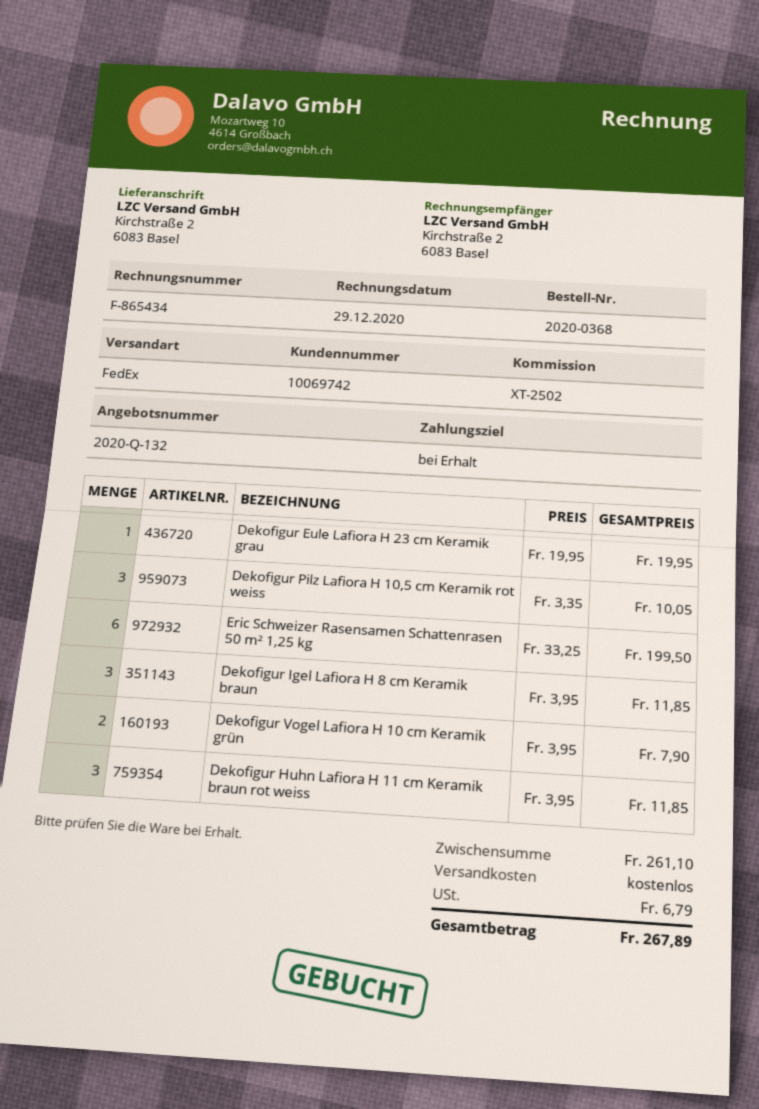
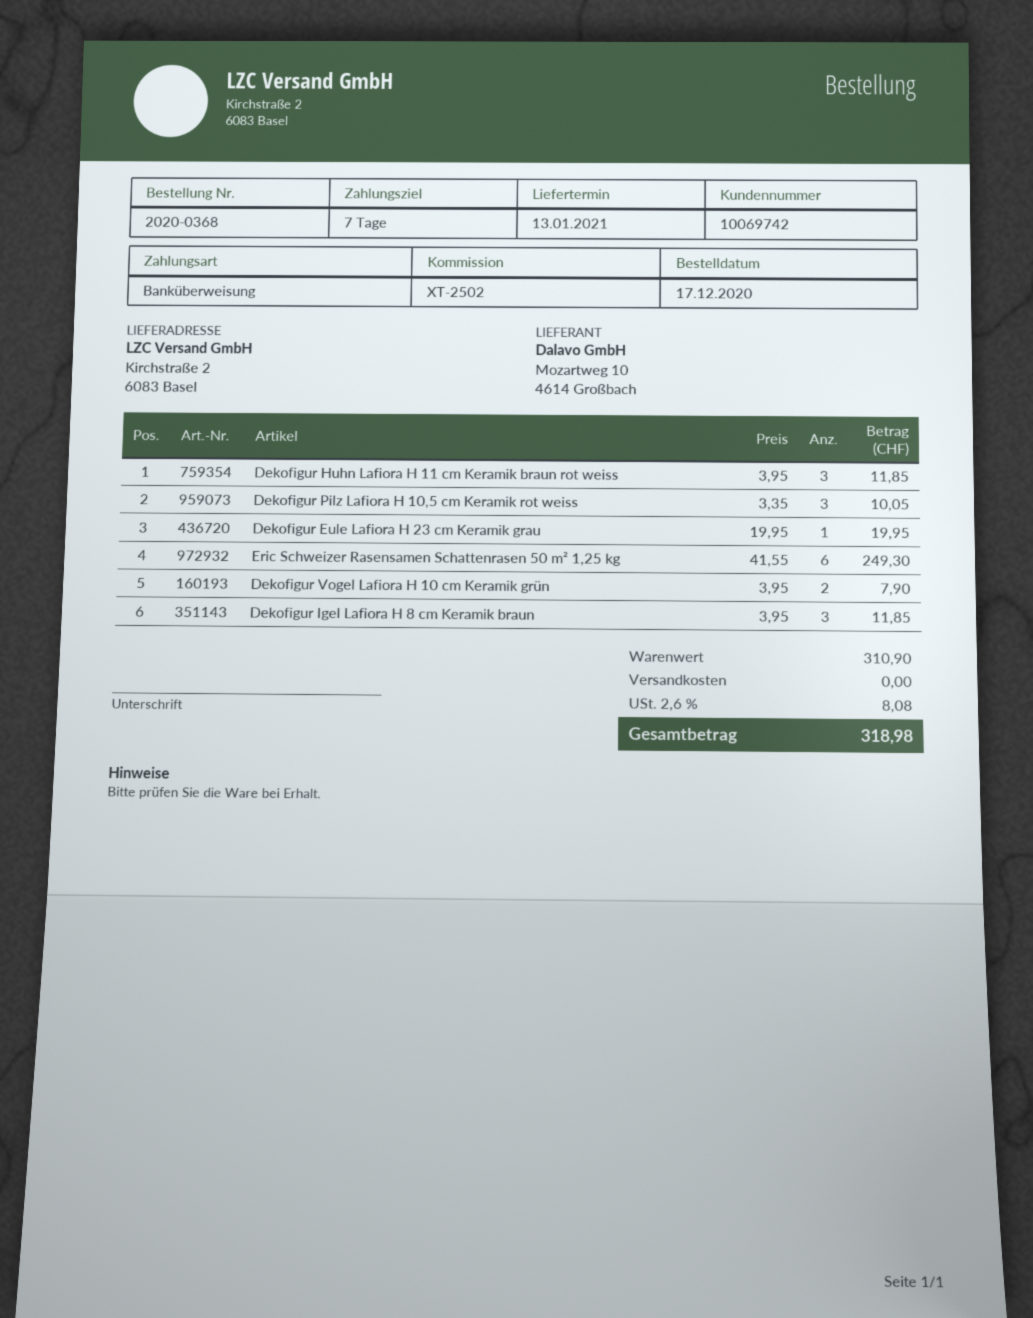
payment terms: on receipt -> 7 days
Eric Schweizer Rasensamen Schattenrasen 50 m² 1,25 kg: 6 x 33.25 = 199.50 -> 6 x 41.55 = 249.30
subtotal: 261.10 -> 310.90
tax: 6.79 -> 8.08
total: 267.89 -> 318.98

